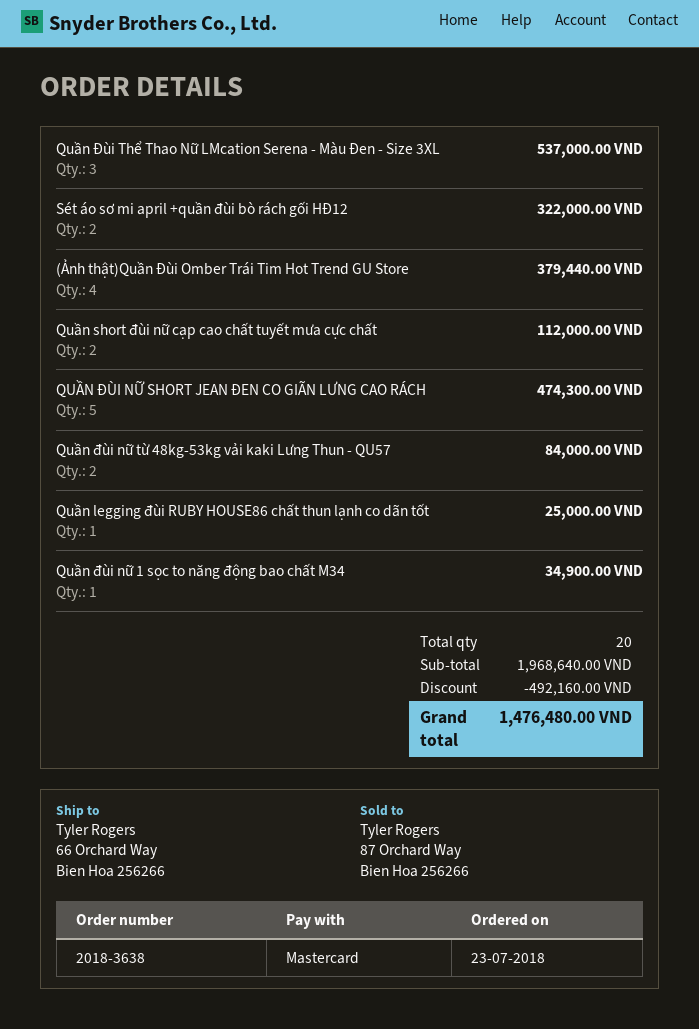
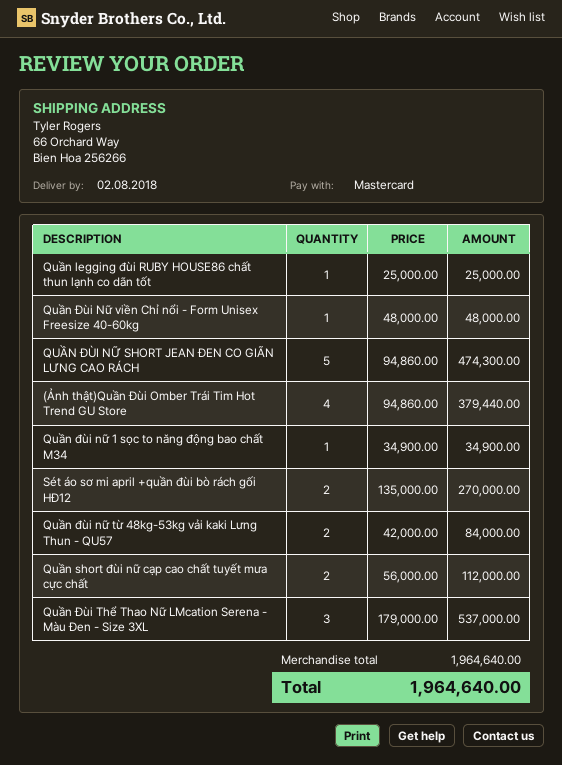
Sét áo sơ mi april +quần đùi bò rách gối HĐ12: 2 for 322000.00 -> 2 for 270000.00
Quần Đùi Nữ viền Chỉ nổi - Form Unisex Freesize 40-60kg: none -> 1 for 48000.00
subtotal: 1968640.00 -> 1964640.00
discount: 492160.00 -> none
total: 1476480.00 -> 1964640.00

